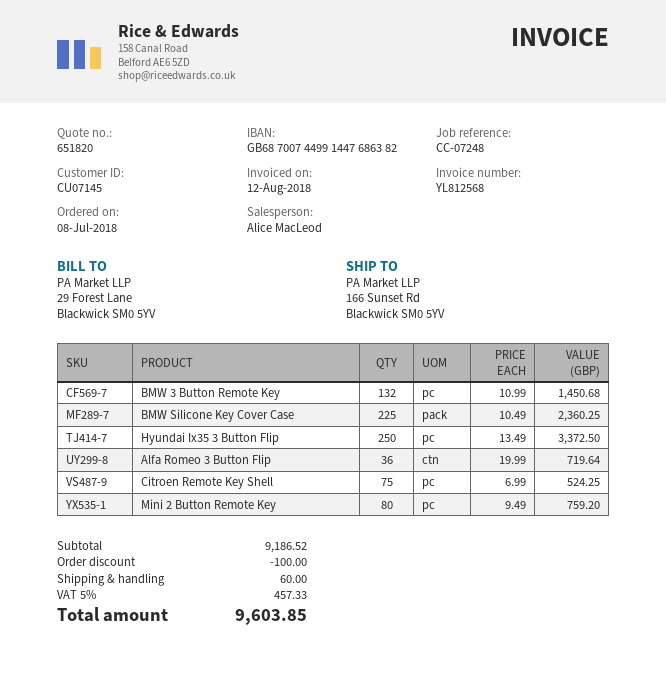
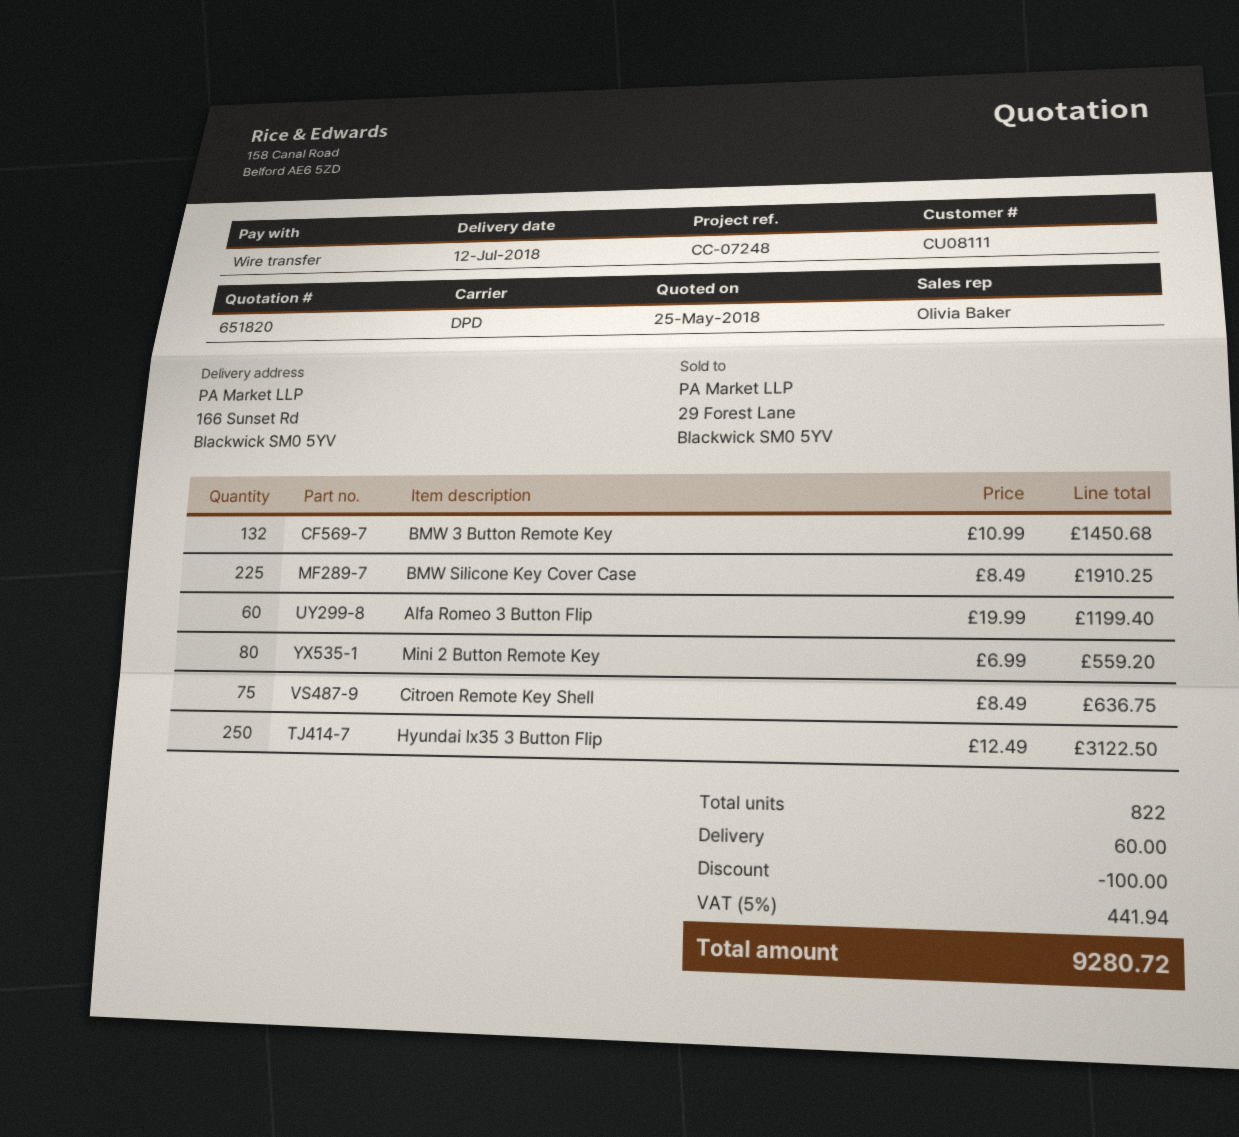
customer number: CU07145 -> CU08111
sales rep: Alice MacLeod -> Olivia Baker
BMW Silicone Key Cover Case: 225 x 10.49 = 2360.25 -> 225 x 8.49 = 1910.25
Hyundai Ix35 3 Button Flip: 250 x 13.49 = 3372.50 -> 250 x 12.49 = 3122.50
Alfa Romeo 3 Button Flip: 36 x 19.99 = 719.64 -> 60 x 19.99 = 1199.40
Citroen Remote Key Shell: 75 x 6.99 = 524.25 -> 75 x 8.49 = 636.75
Mini 2 Button Remote Key: 80 x 9.49 = 759.20 -> 80 x 6.99 = 559.20
tax: 5% = 457.33 -> 5% = 441.94
total: 9603.85 -> 9280.72

